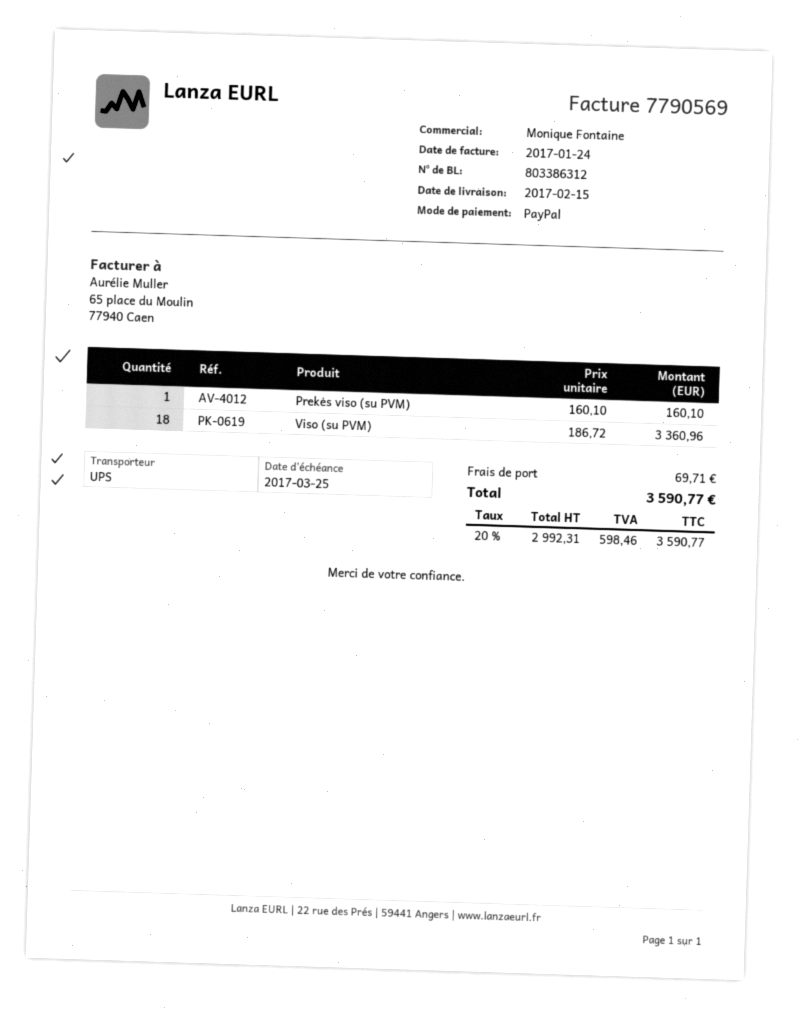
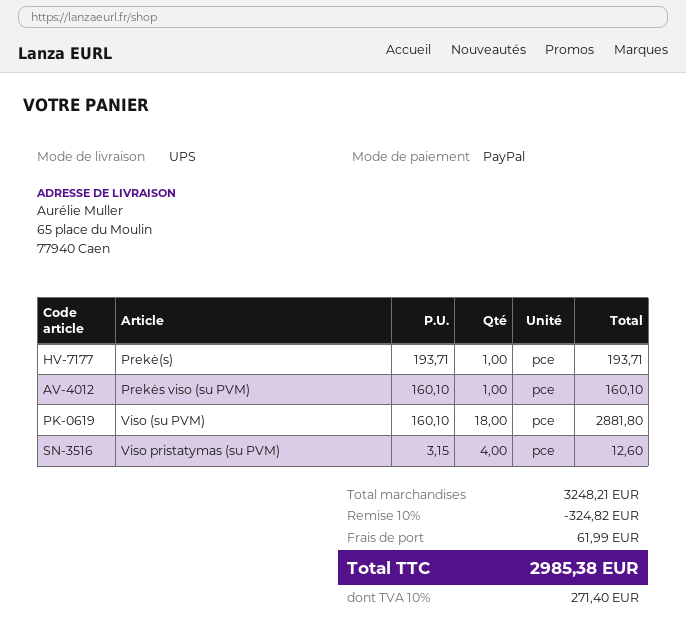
Viso (su PVM): 18 x 186.72 = 3360.96 -> 18 x 160.10 = 2881.80
Prekė(s): none -> 1 x 193.71 = 193.71
Viso pristatymas (su PVM): none -> 4 x 3.15 = 12.60
discount: none -> 10% = 324.82
shipping: 69.71 -> 61.99
tax: 20% = 598.46 -> 10% = 271.40
total: 3590.77 -> 2985.38

